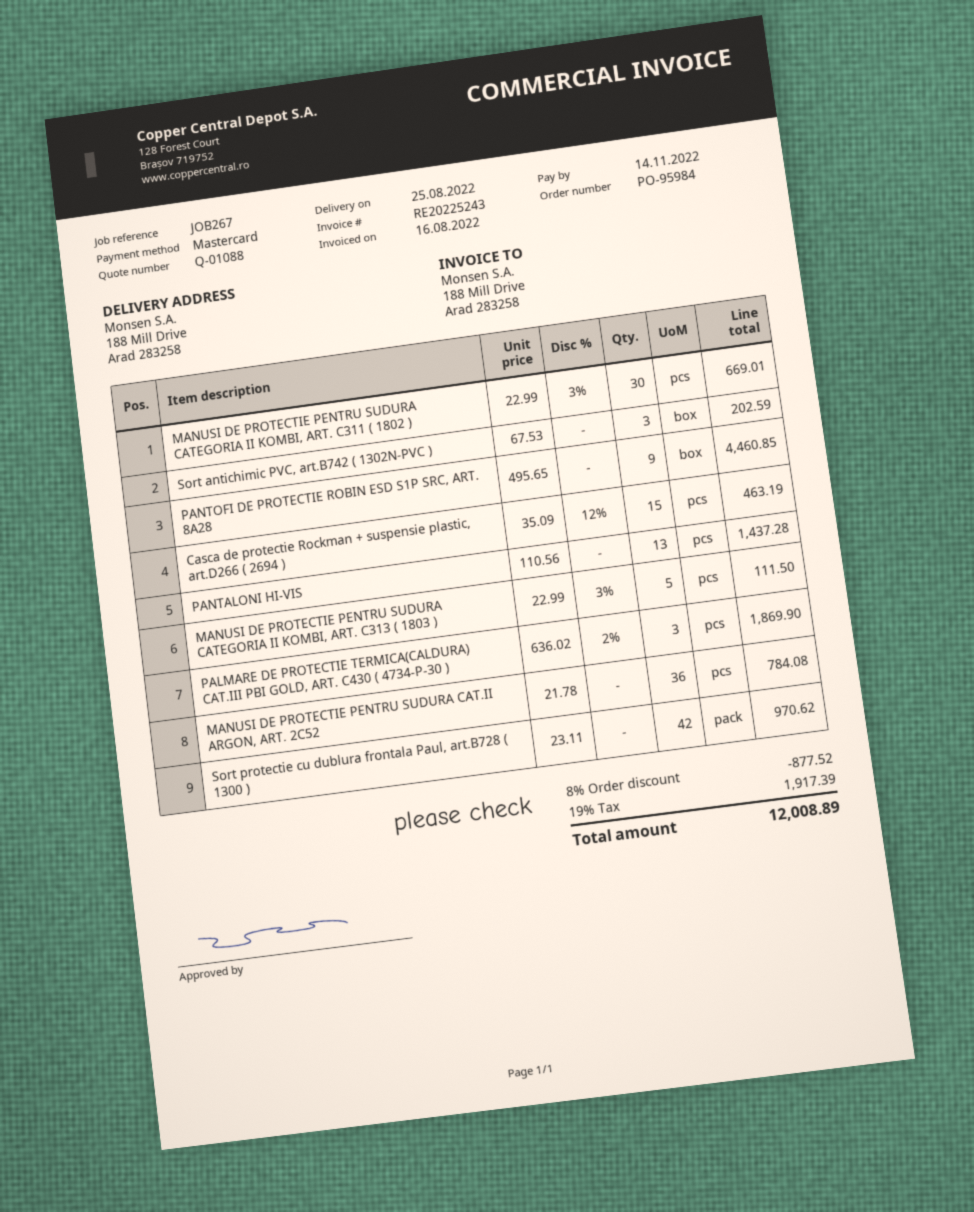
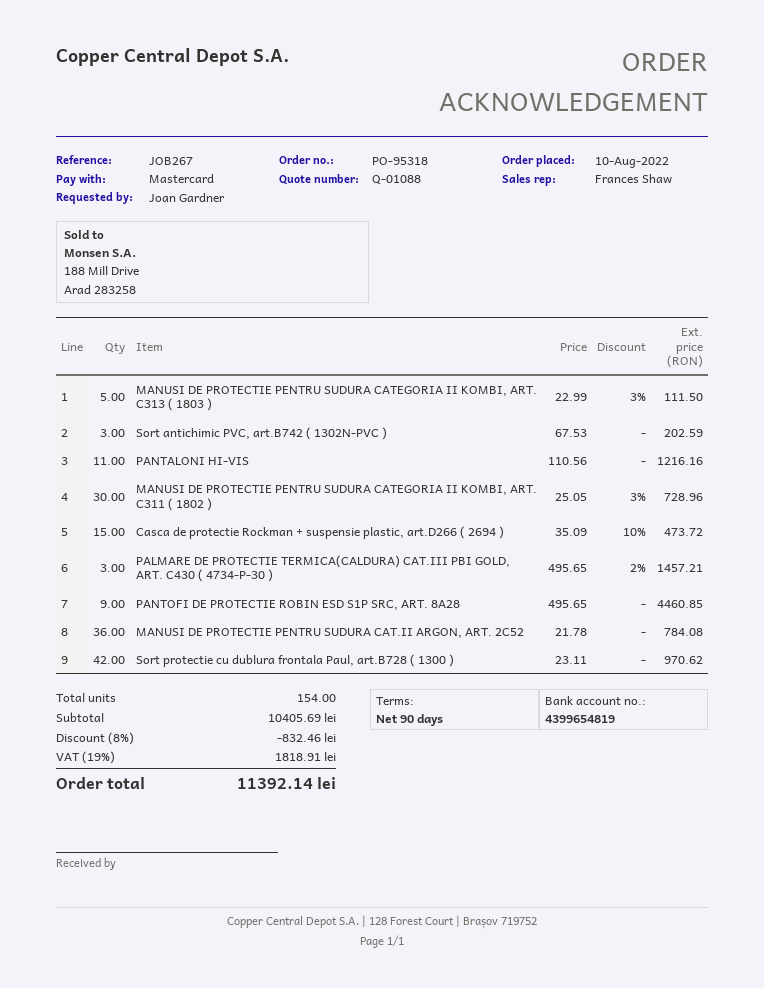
order number: PO-95984 -> PO-95318
MANUSI DE PROTECTIE PENTRU SUDURA CATEGORIA II KOMBI, ART. C311 ( 1802 ): 30 x 22.99 - 3% = 669.01 -> 30 x 25.05 - 3% = 728.96
Casca de protectie Rockman + suspensie plastic, art.D266 ( 2694 ): 15 x 35.09 - 12% = 463.19 -> 15 x 35.09 - 10% = 473.72
PANTALONI HI-VIS: 13 x 110.56 = 1437.28 -> 11 x 110.56 = 1216.16
PALMARE DE PROTECTIE TERMICA(CALDURA) CAT.III PBI GOLD, ART. C430 ( 4734-P-30 ): 3 x 636.02 - 2% = 1869.90 -> 3 x 495.65 - 2% = 1457.21
discount: 8% = 877.52 -> 8% = 832.46
tax: 19% = 1917.39 -> 19% = 1818.91
total: 12008.89 -> 11392.14

